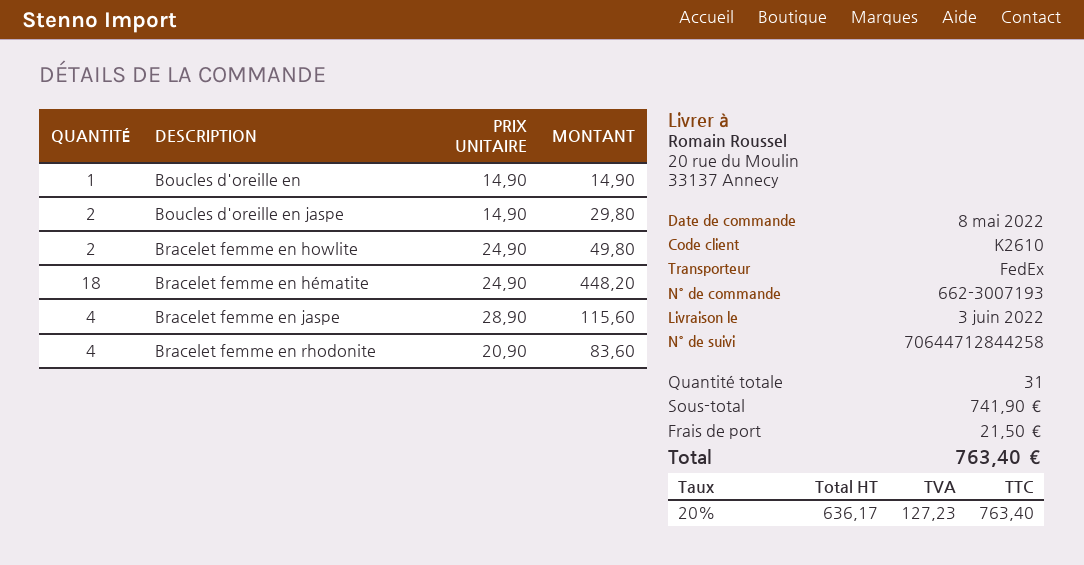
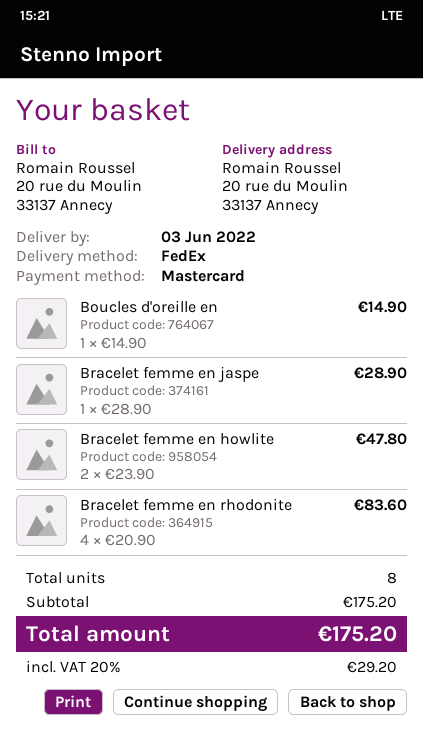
Boucles d'oreille en jaspe: 2 x 14.90 = 29.80 -> none
Bracelet femme en howlite: 2 x 24.90 = 49.80 -> 2 x 23.90 = 47.80
Bracelet femme en hématite: 18 x 24.90 = 448.20 -> none
Bracelet femme en jaspe: 4 x 28.90 = 115.60 -> 1 x 28.90 = 28.90
total quantity: 31 -> 8
subtotal: 741.90 -> 175.20
shipping: 21.50 -> none
tax: 20% = 127.23 -> 20% = 29.20
total: 763.40 -> 175.20

